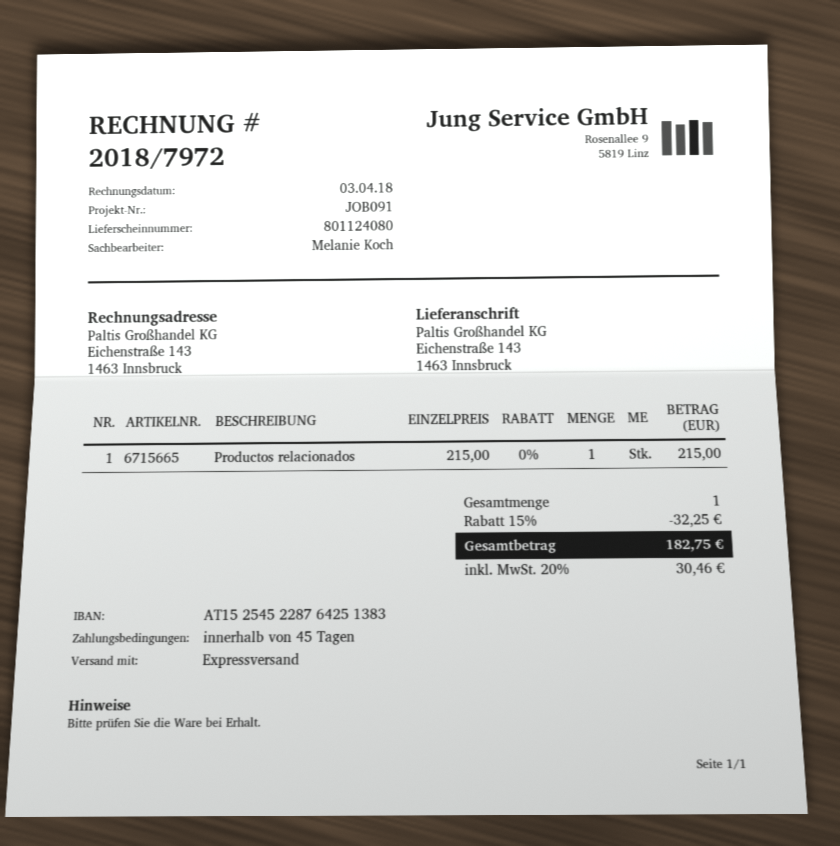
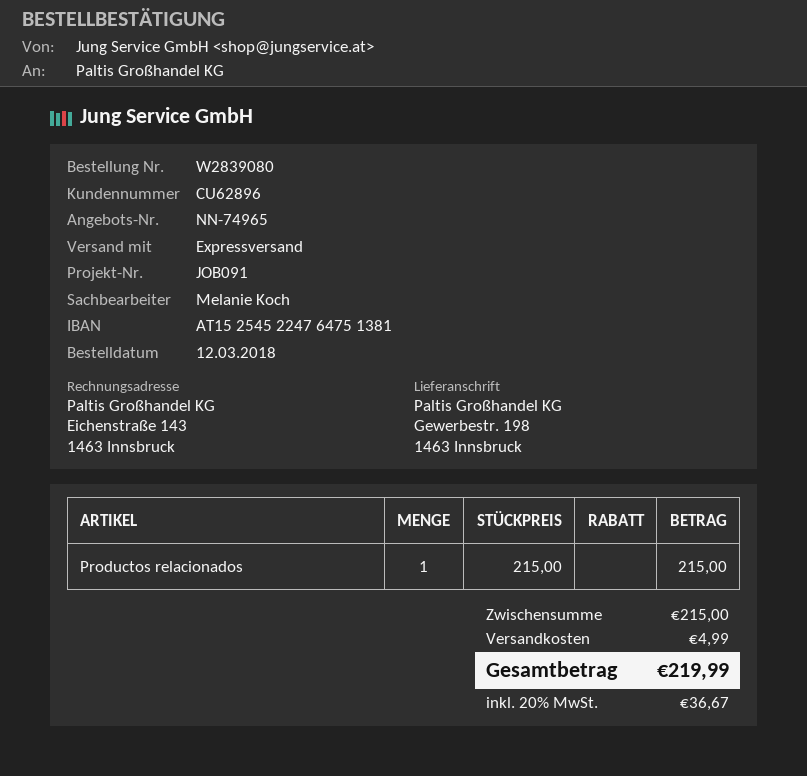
bank account: AT152545228764251383 -> AT152545224764751381
ship to: Eichenstraße 143, 1463 Innsbruck -> Gewerbestr. 198, 1463 Innsbruck
discount: 15% = 32.25 -> none
shipping: none -> 4.99
tax: 20% = 30.46 -> 20% = 36.67
total: 182.75 -> 219.99

